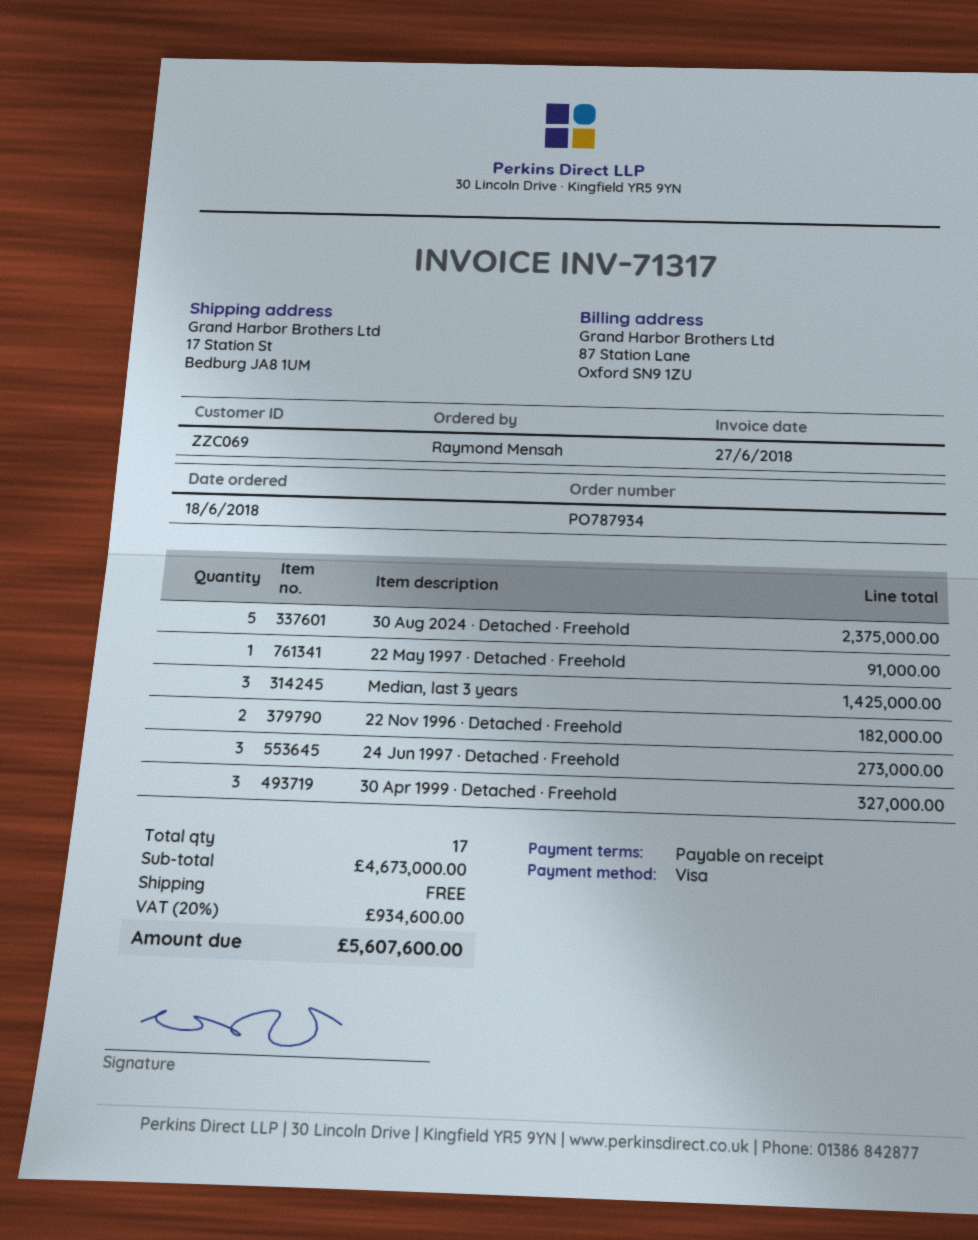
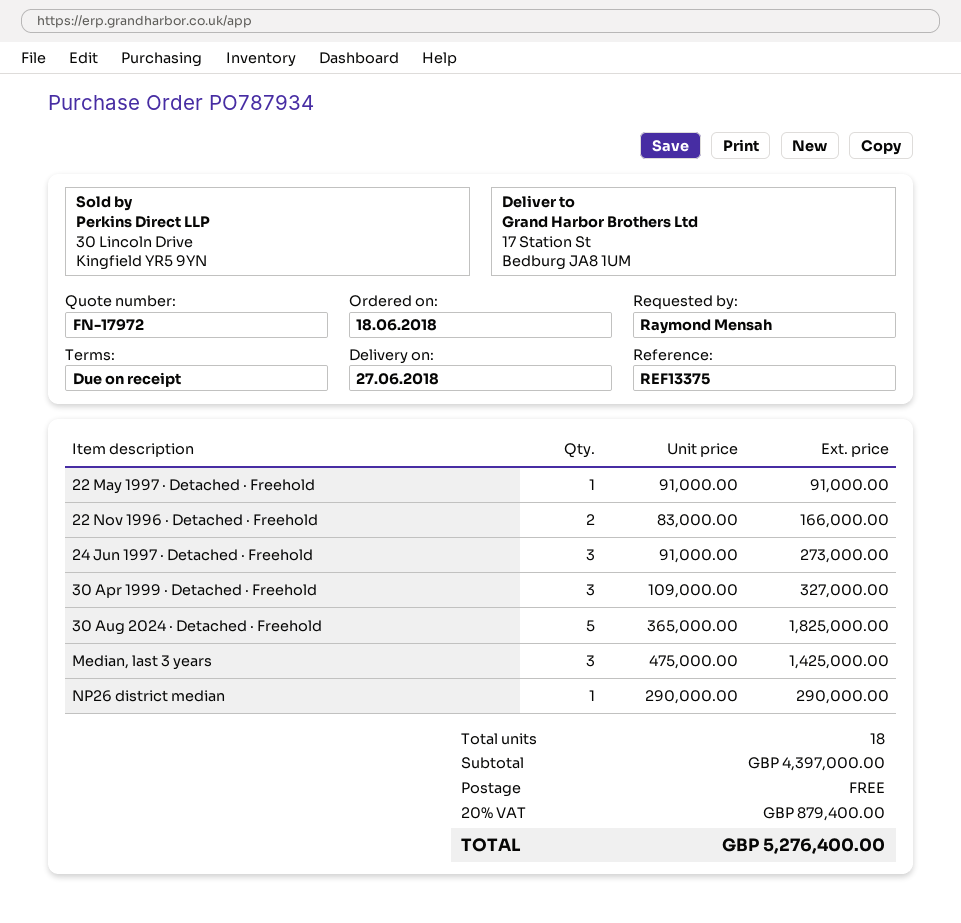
30 Aug 2024 · Detached · Freehold: 5 for 2375000.00 -> 5 for 1825000.00
22 Nov 1996 · Detached · Freehold: 2 for 182000.00 -> 2 for 166000.00
NP26 district median: none -> 1 for 290000.00
total quantity: 17 -> 18
subtotal: 4673000.00 -> 4397000.00
tax: 20% = 934600.00 -> 20% = 879400.00
total: 5607600.00 -> 5276400.00

